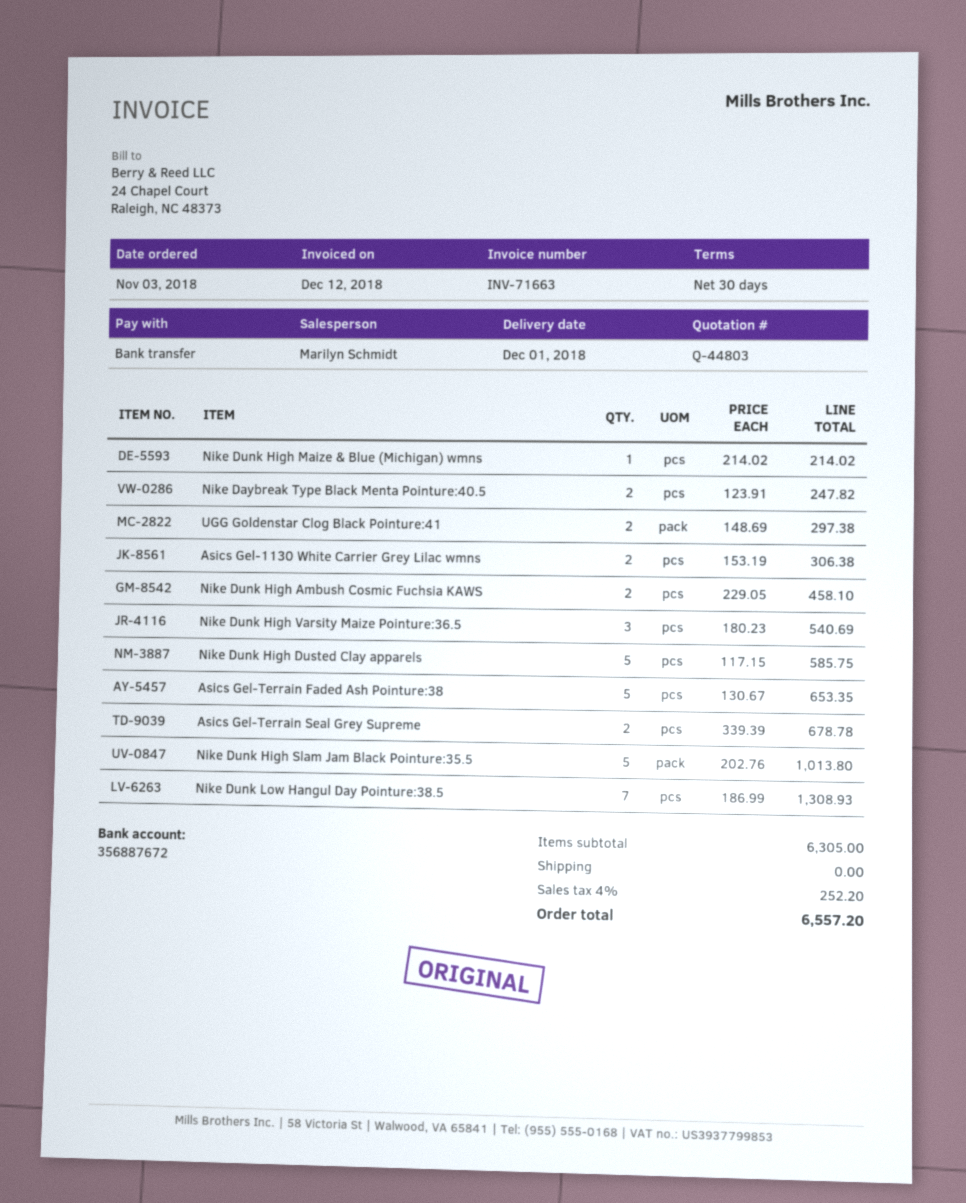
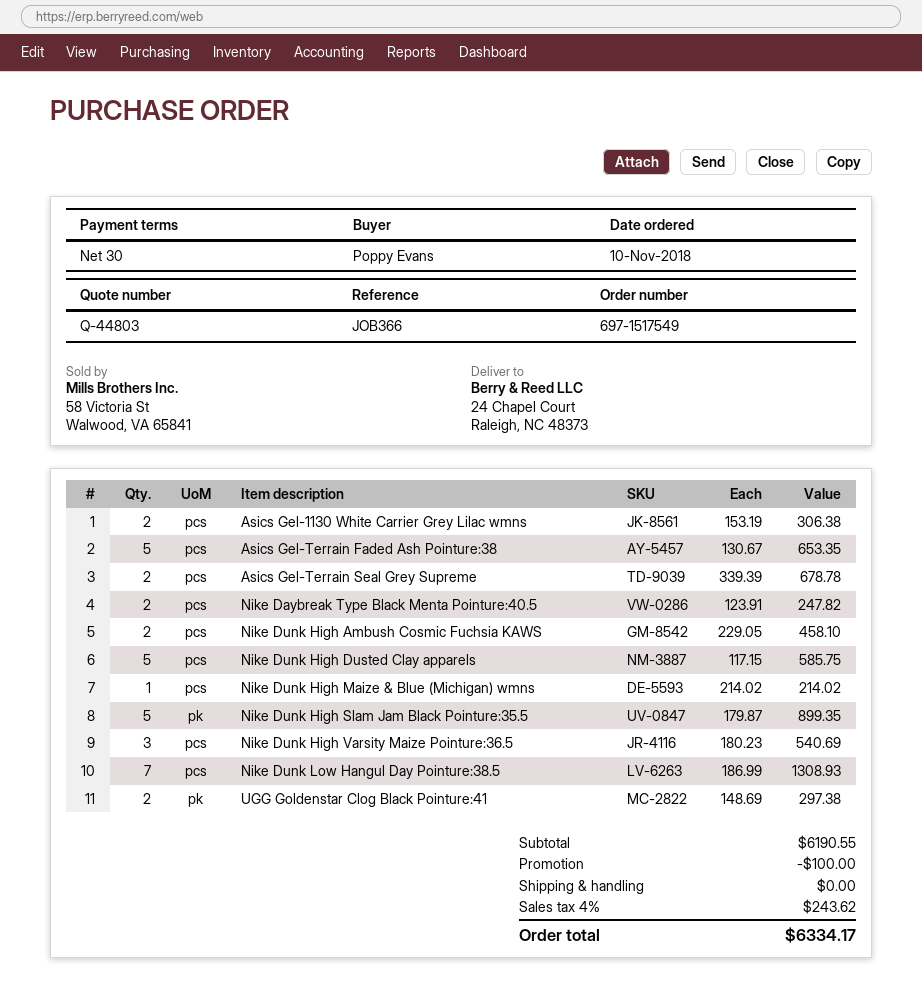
order date: 2018-11-03 -> 2018-11-10
Nike Dunk High Slam Jam Black Pointure:35.5: 5 x 202.76 = 1013.80 -> 5 x 179.87 = 899.35
subtotal: 6305.00 -> 6190.55
discount: none -> 100.00
tax: 4% = 252.20 -> 4% = 243.62
total: 6557.20 -> 6334.17

